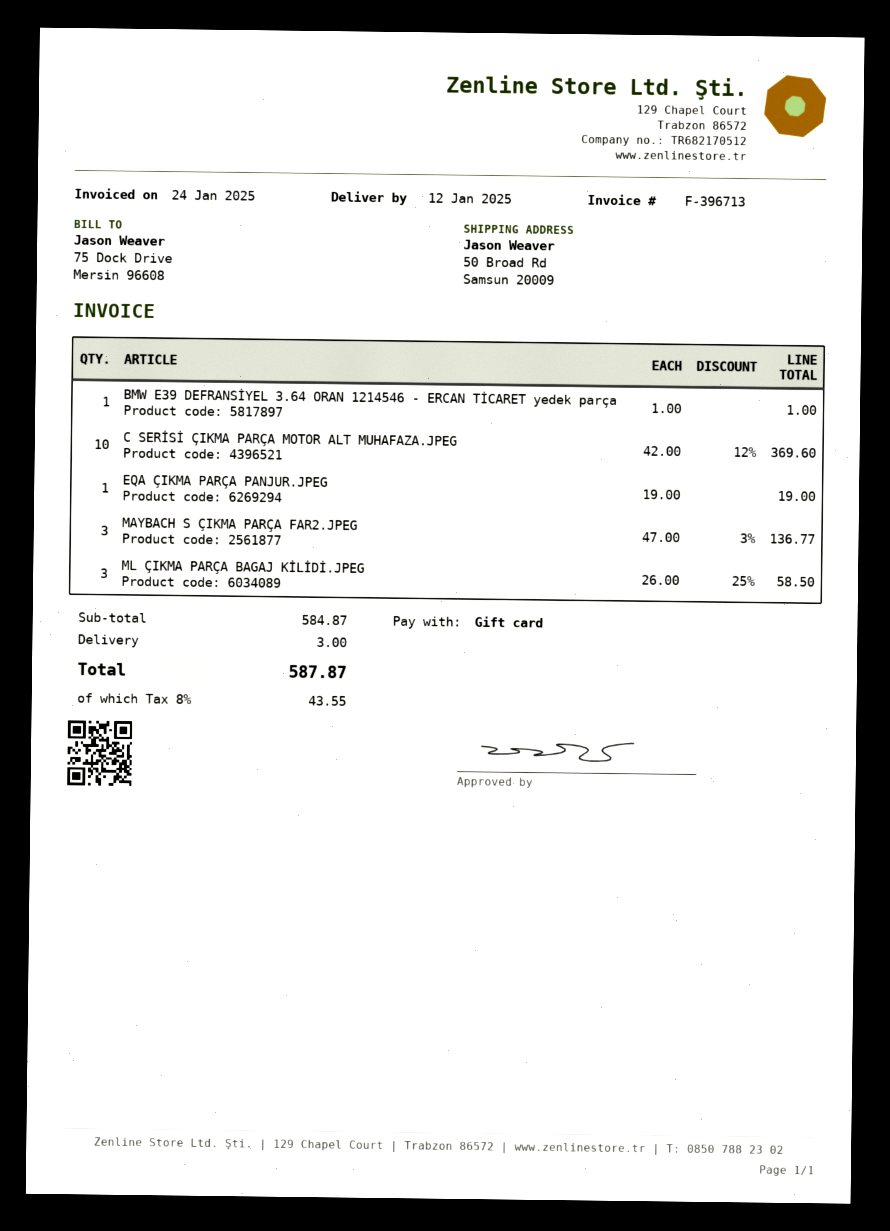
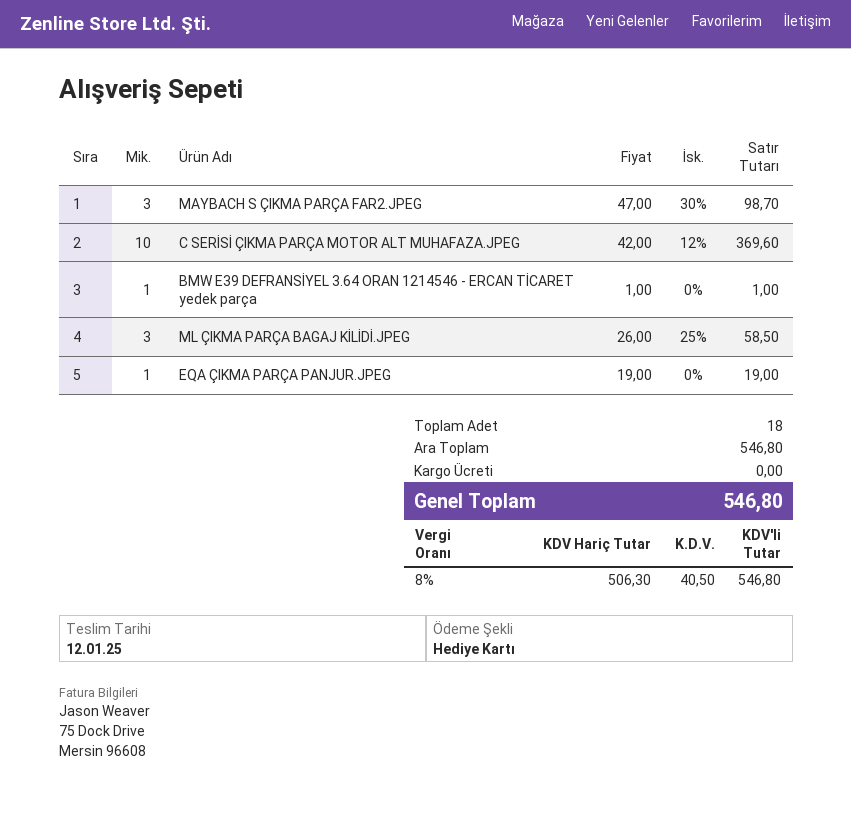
MAYBACH S ÇIKMA PARÇA FAR2.JPEG: 3 x 47.00 - 3% = 136.77 -> 3 x 47.00 - 30% = 98.70
subtotal: 584.87 -> 546.80
shipping: 3.00 -> 0.00
tax: 8% = 43.55 -> 8% = 40.50
total: 587.87 -> 546.80

